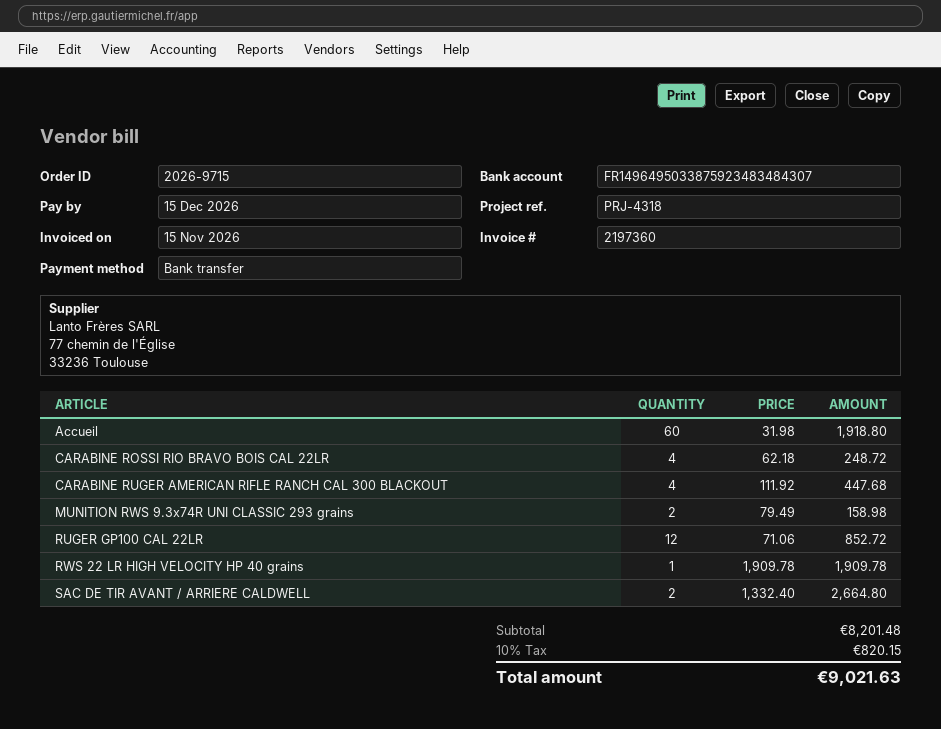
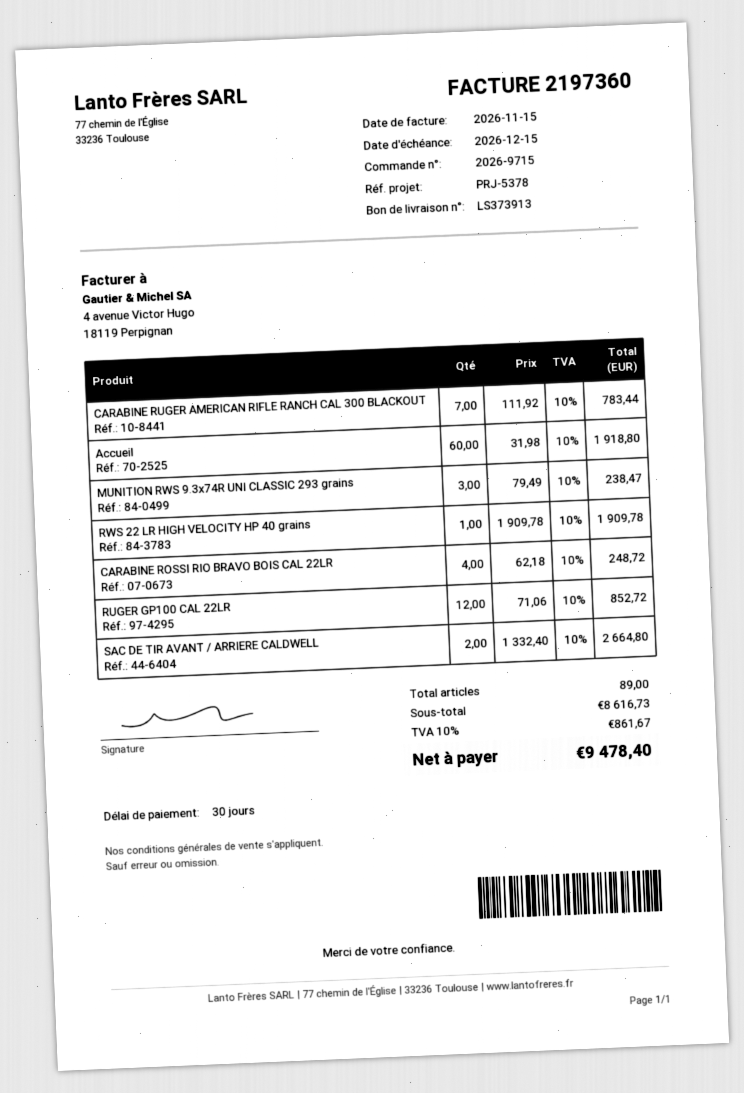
reference: PRJ-4318 -> PRJ-5378
CARABINE RUGER AMERICAN RIFLE RANCH CAL 300 BLACKOUT: 4 x 111.92 = 447.68 -> 7 x 111.92 = 783.44
MUNITION RWS 9.3x74R UNI CLASSIC 293 grains: 2 x 79.49 = 158.98 -> 3 x 79.49 = 238.47
subtotal: 8201.48 -> 8616.73
tax: 10% = 820.15 -> 10% = 861.67
total: 9021.63 -> 9478.40

